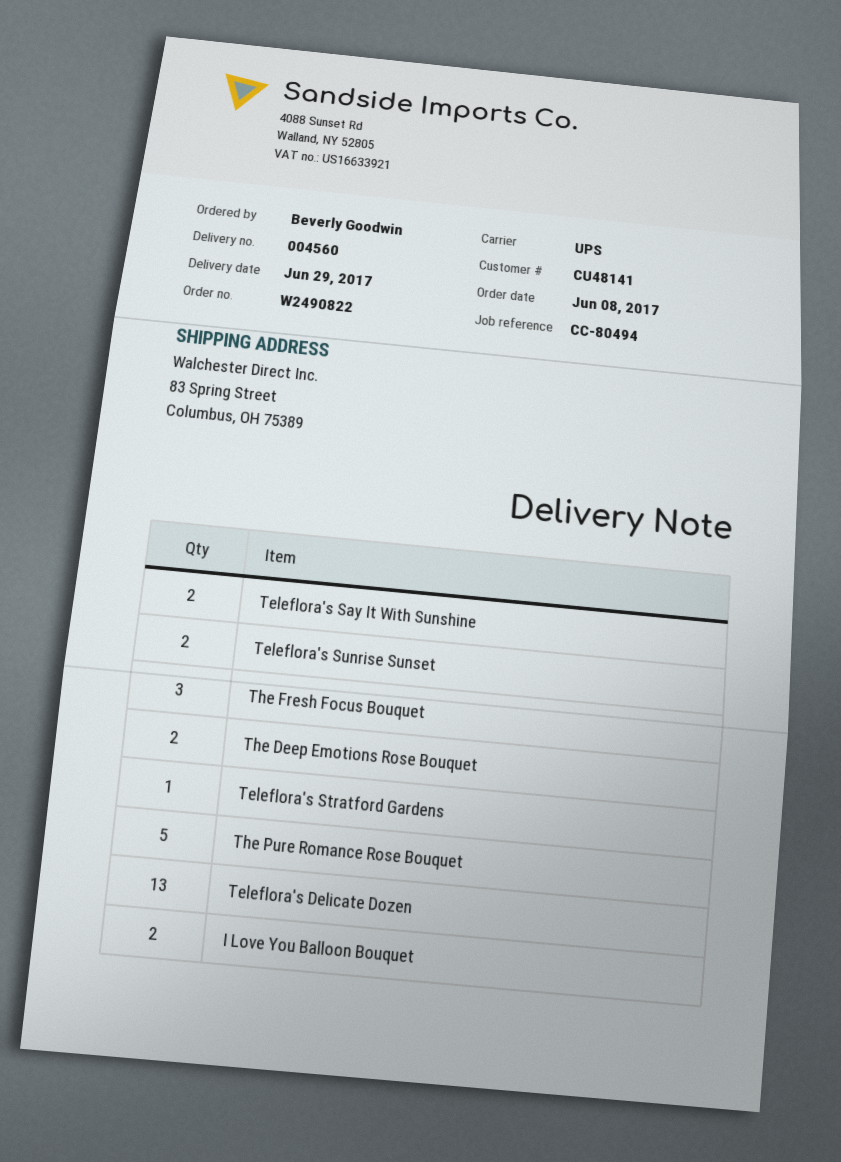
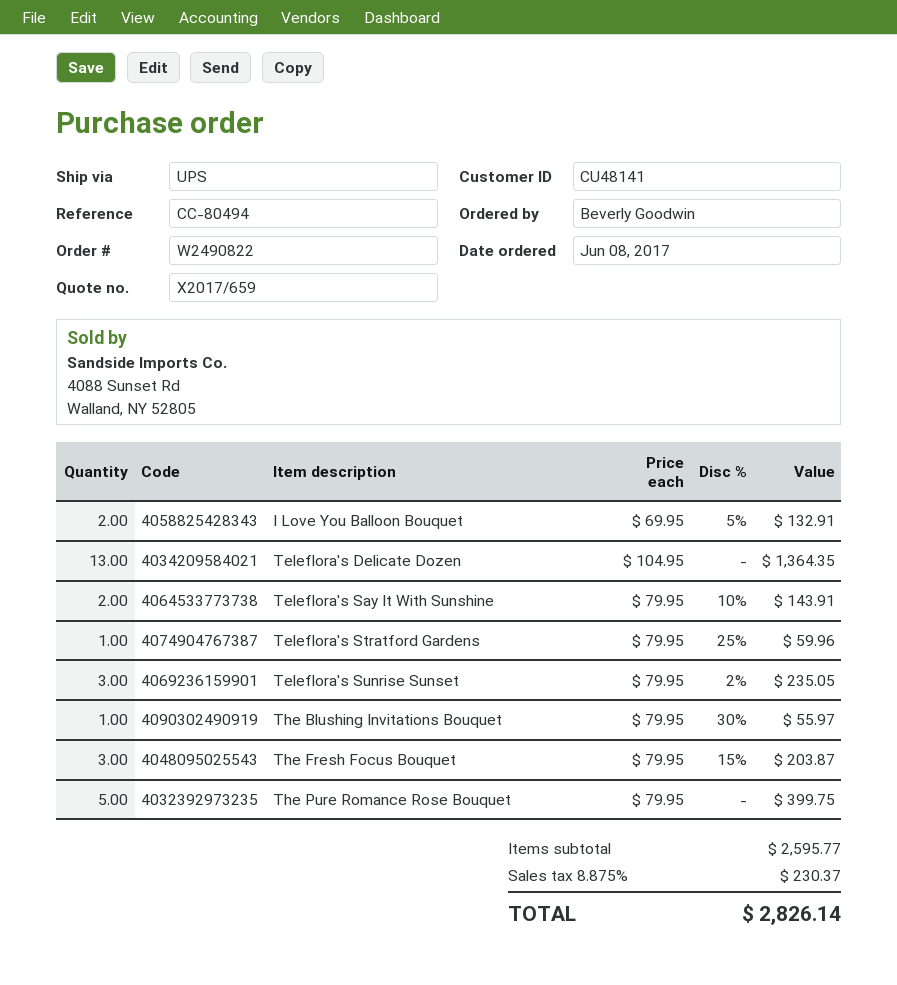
Teleflora's Sunrise Sunset: 2 -> 3
The Deep Emotions Rose Bouquet: 2 -> none
The Blushing Invitations Bouquet: none -> 1

